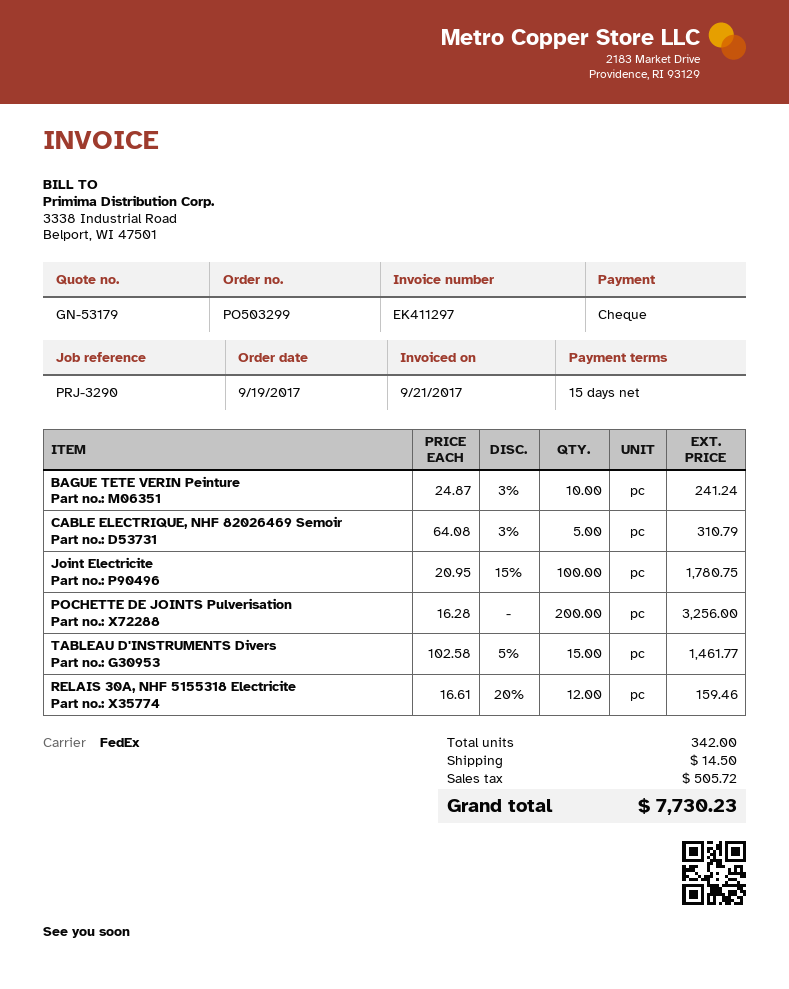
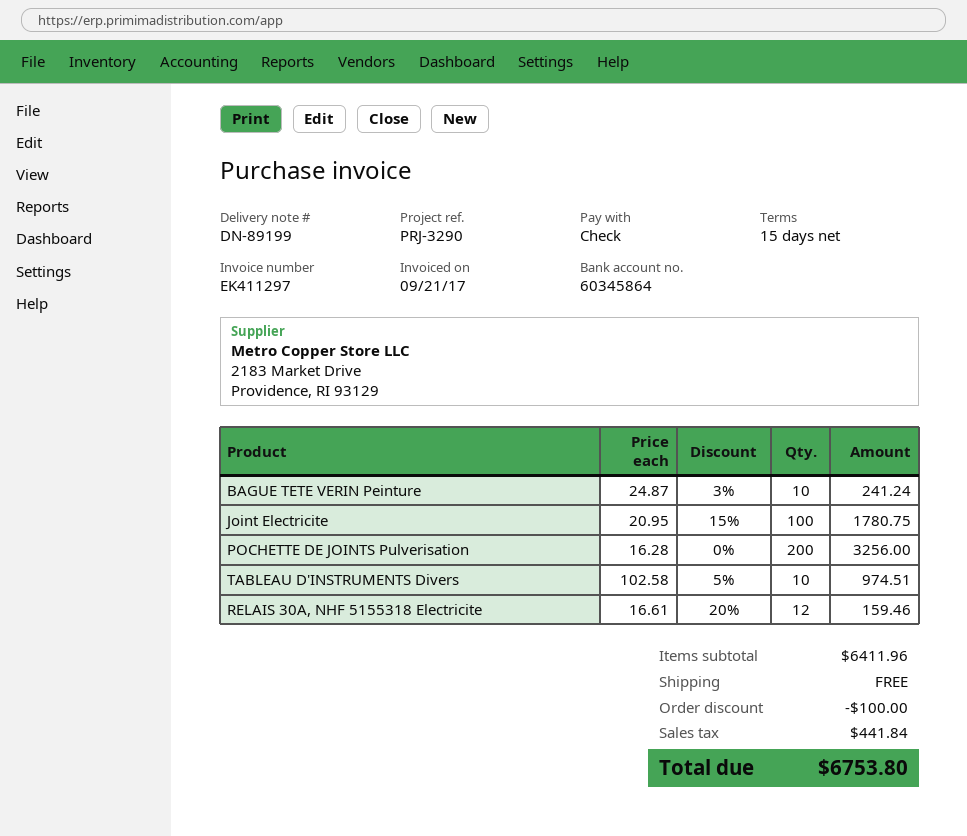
CABLE ELECTRIQUE, NHF 82026469 Semoir: 5 x 64.08 - 3% = 310.79 -> none
TABLEAU D'INSTRUMENTS Divers: 15 x 102.58 - 5% = 1461.77 -> 10 x 102.58 - 5% = 974.51
discount: none -> 100.00
shipping: 14.50 -> 0.00
tax: 505.72 -> 441.84
total: 7730.23 -> 6753.80

